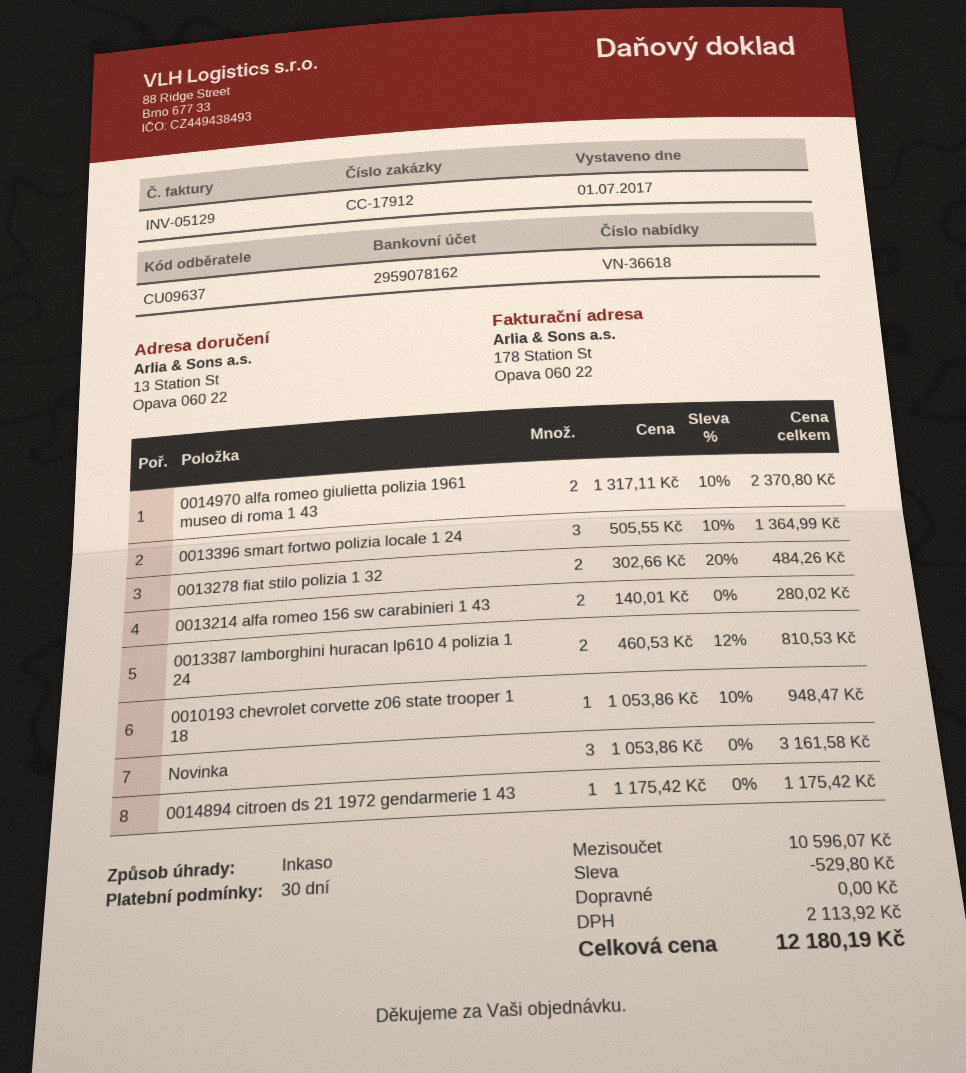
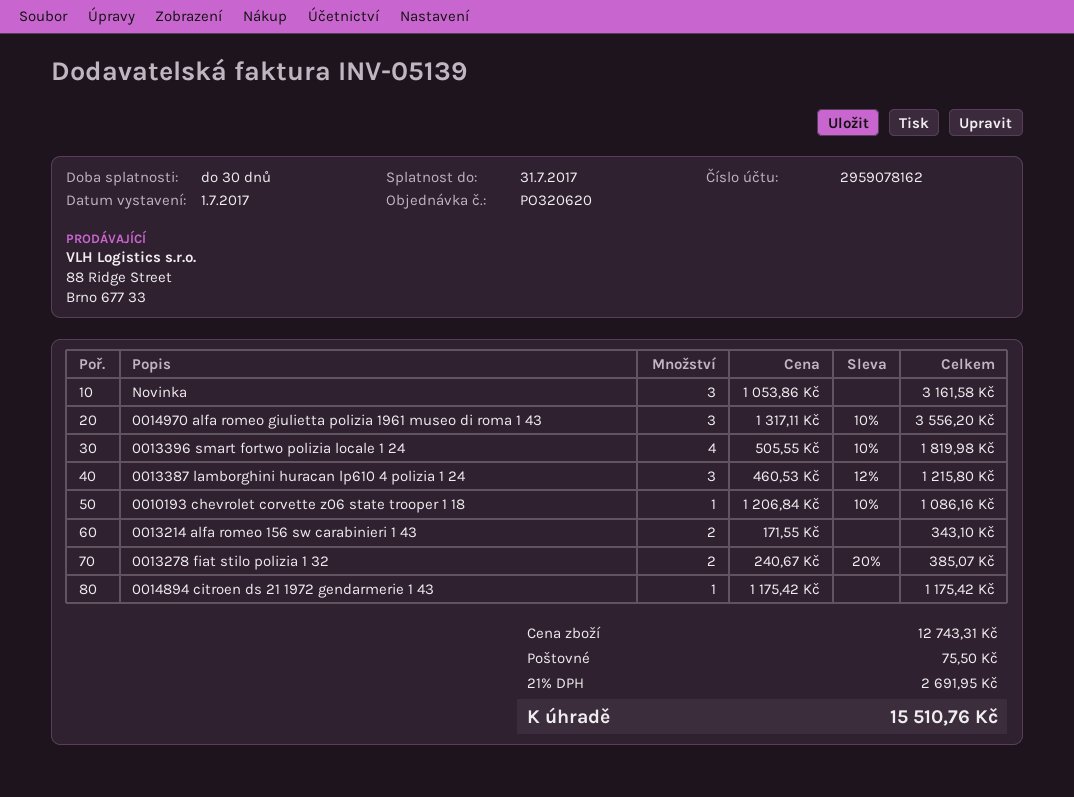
invoice number: INV-05129 -> INV-05139
0014970 alfa romeo giulietta polizia 1961 museo di roma 1 43: 2 x 1317.11 - 10% = 2370.80 -> 3 x 1317.11 - 10% = 3556.20
0013396 smart fortwo polizia locale 1 24: 3 x 505.55 - 10% = 1364.99 -> 4 x 505.55 - 10% = 1819.98
0013278 fiat stilo polizia 1 32: 2 x 302.66 - 20% = 484.26 -> 2 x 240.67 - 20% = 385.07
0013214 alfa romeo 156 sw carabinieri 1 43: 2 x 140.01 = 280.02 -> 2 x 171.55 = 343.10
0013387 lamborghini huracan lp610 4 polizia 1 24: 2 x 460.53 - 12% = 810.53 -> 3 x 460.53 - 12% = 1215.80
0010193 chevrolet corvette z06 state trooper 1 18: 1 x 1053.86 - 10% = 948.47 -> 1 x 1206.84 - 10% = 1086.16
subtotal: 10596.07 -> 12743.31
discount: 529.80 -> none
shipping: 0.00 -> 75.50
tax: 2113.92 -> 2691.95
total: 12180.19 -> 15510.76

